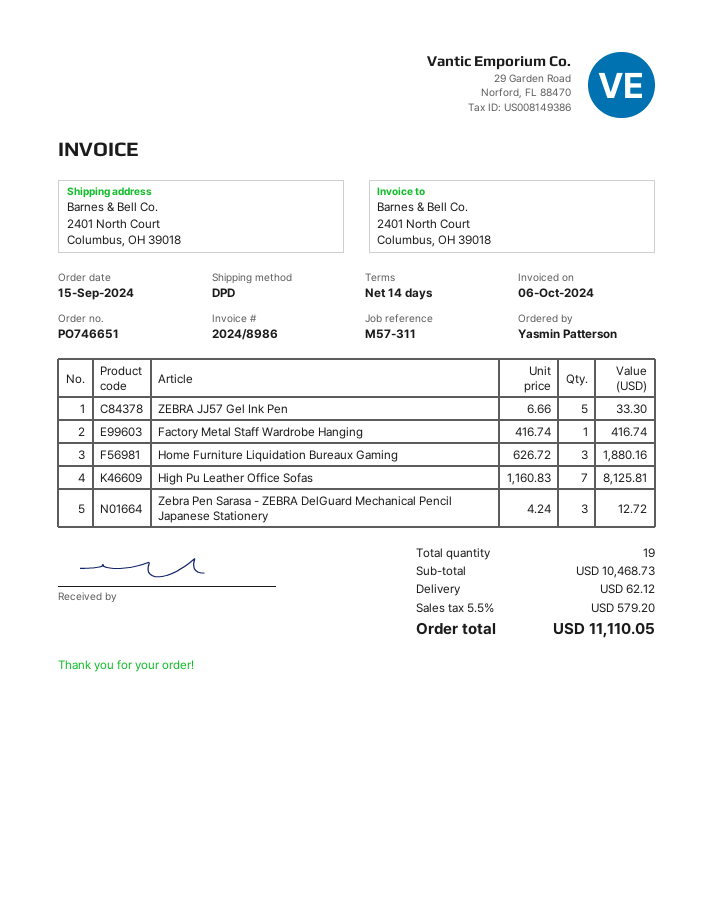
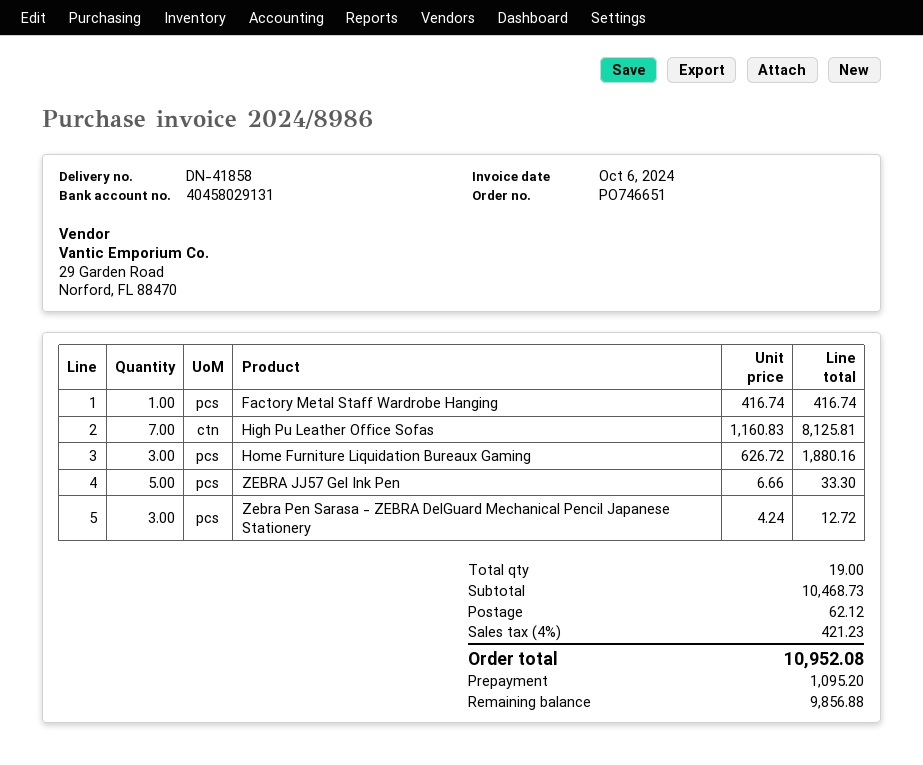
tax: 5.5% = 579.20 -> 4% = 421.23
total: 11110.05 -> 10952.08

